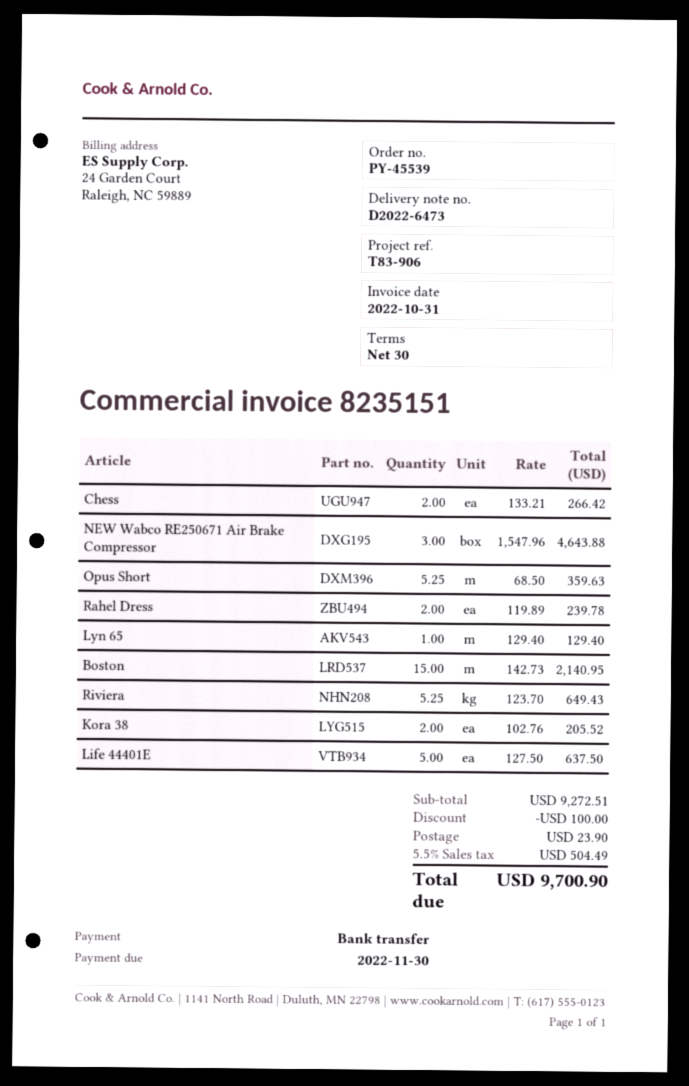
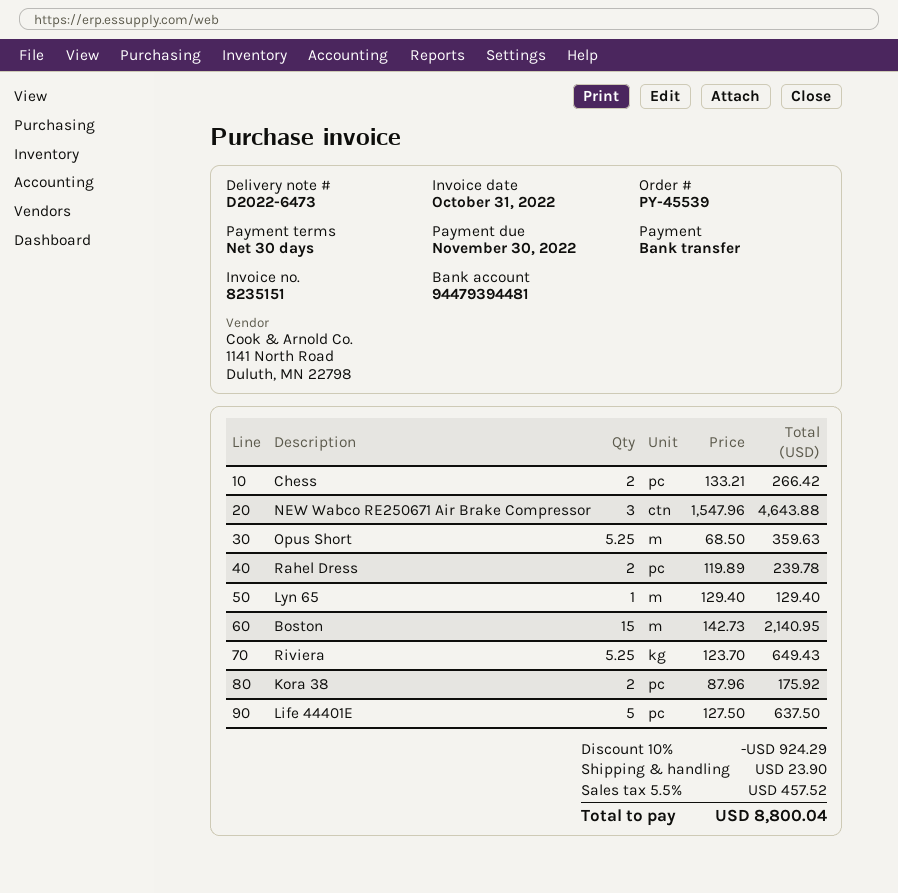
Kora 38: 2 x 102.76 = 205.52 -> 2 x 87.96 = 175.92
discount: 100.00 -> 924.29
tax: 5.5% = 504.49 -> 5.5% = 457.52
total: 9700.90 -> 8800.04

